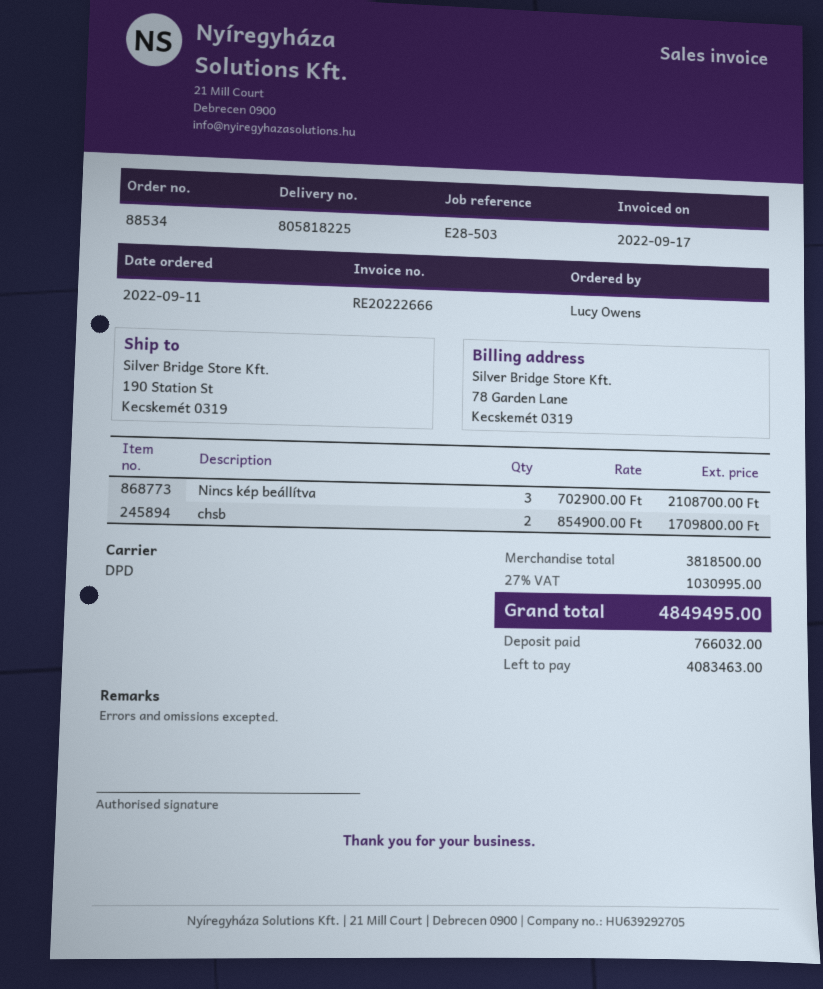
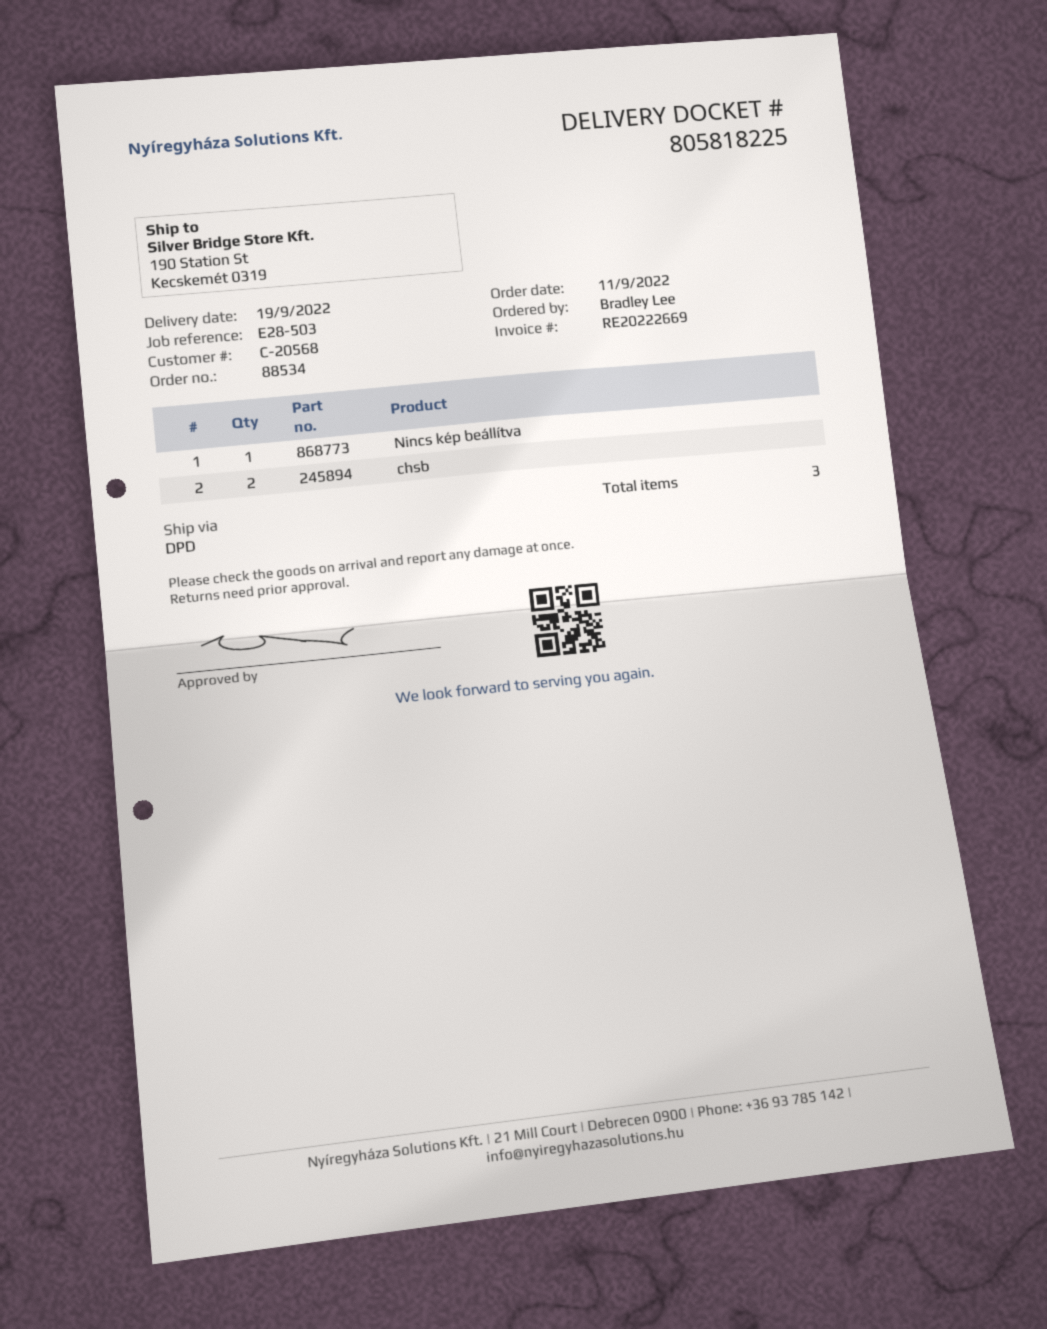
invoice number: RE20222666 -> RE20222669
ordered by: Lucy Owens -> Bradley Lee
Nincs kép beállítva: 3 -> 1

